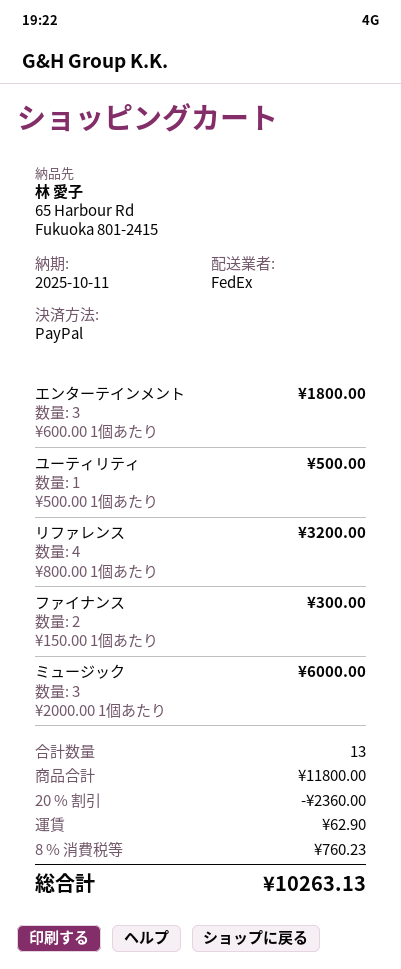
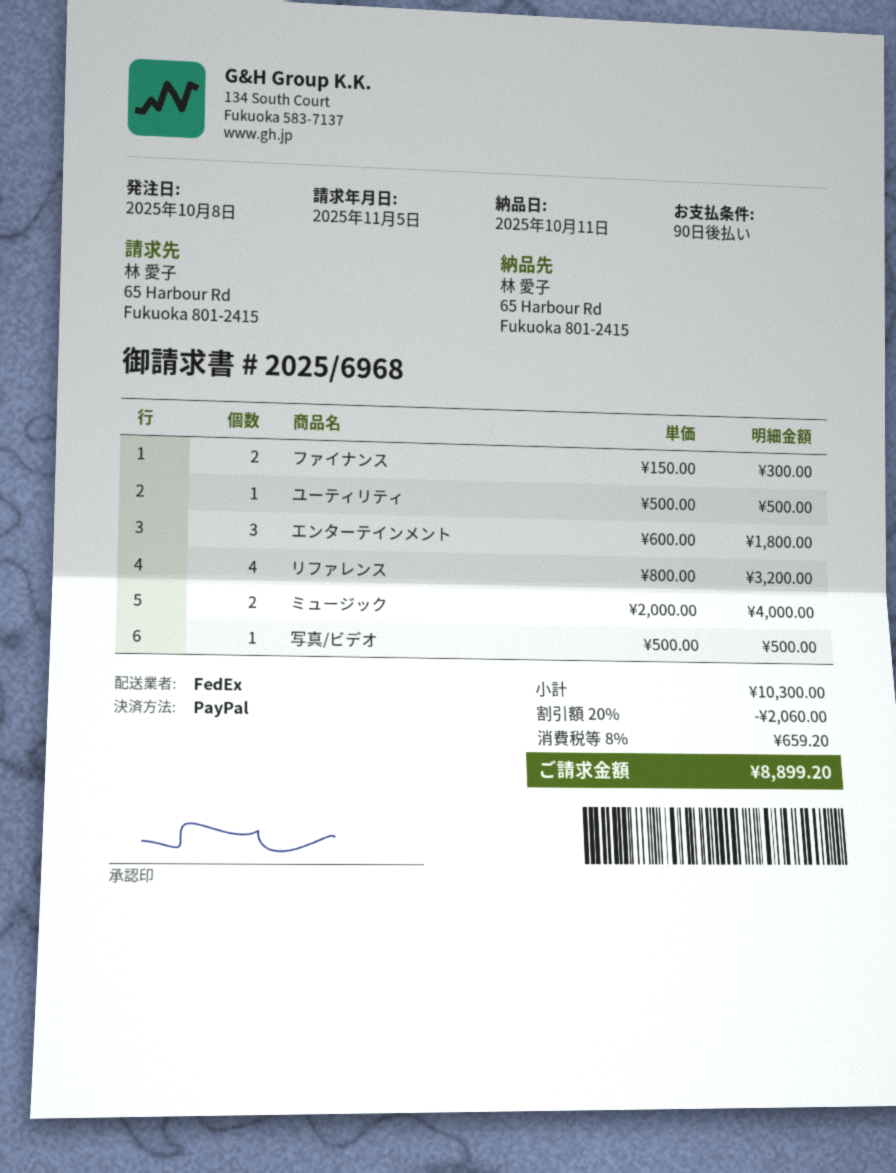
ミュージック: 3 x 2000.00 = 6000.00 -> 2 x 2000.00 = 4000.00
写真/ビデオ: none -> 1 x 500.00 = 500.00
subtotal: 11800.00 -> 10300.00
discount: 20% = 2360.00 -> 20% = 2060.00
shipping: 62.90 -> none
tax: 8% = 760.23 -> 8% = 659.20
total: 10263.13 -> 8899.20

